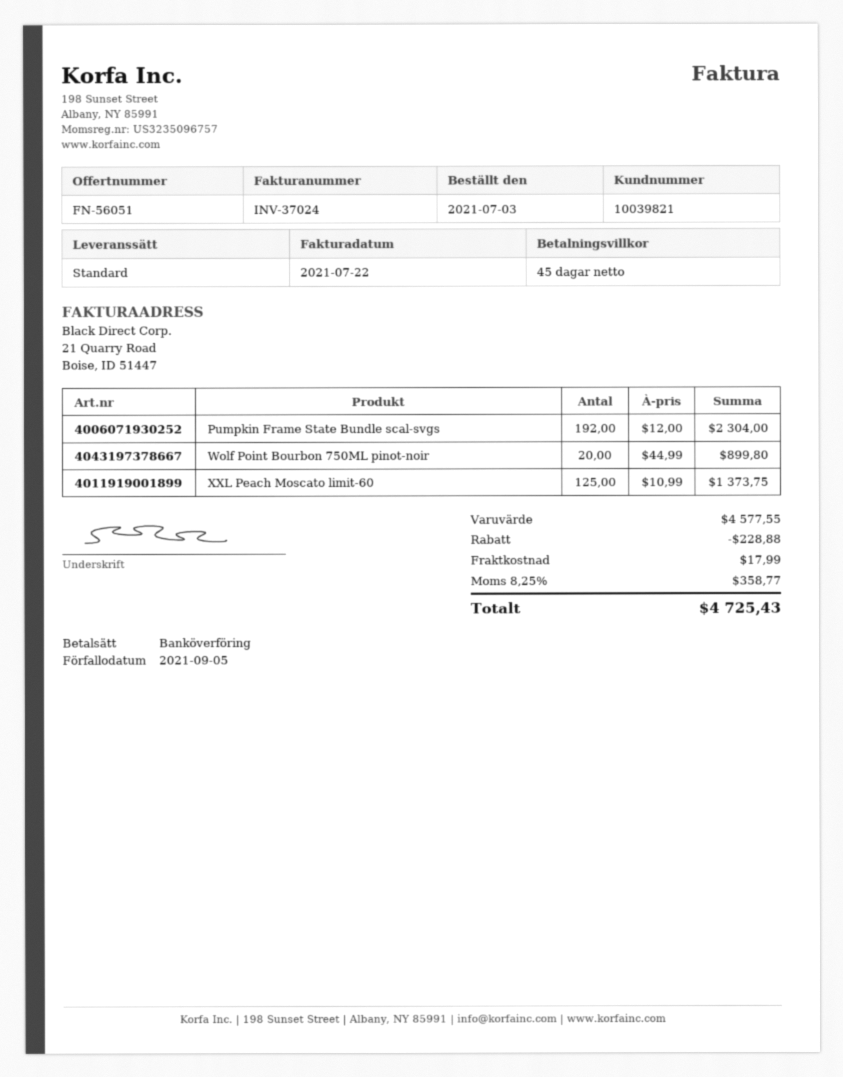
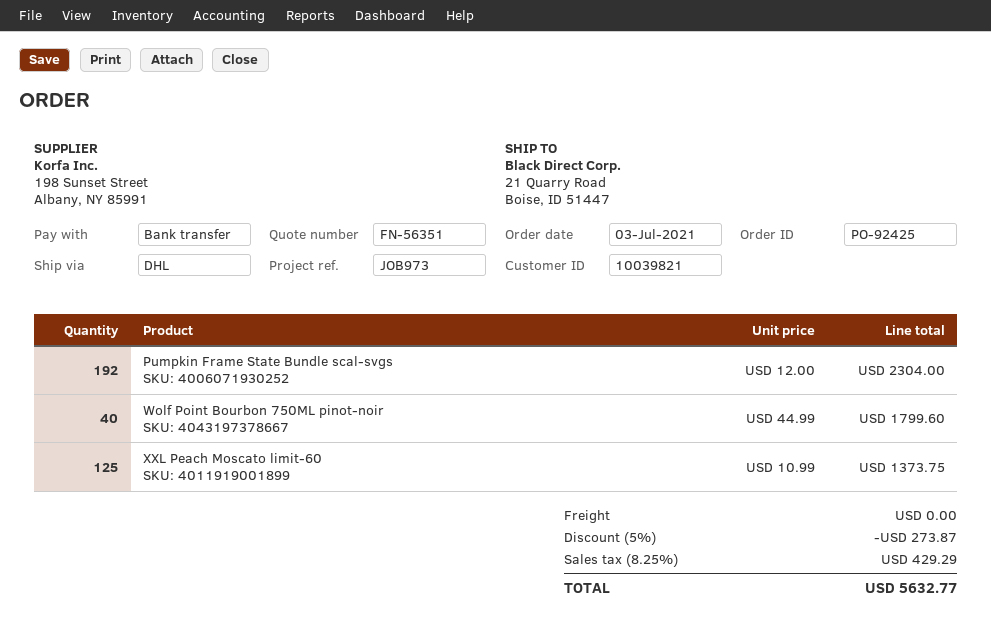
quote number: FN-56051 -> FN-56351
shipping method: standard -> DHL
Wolf Point Bourbon 750ML pinot-noir: 20 x 44.99 = 899.80 -> 40 x 44.99 = 1799.60
discount: 228.88 -> 273.87
shipping: 17.99 -> 0.00
tax: 8.25% = 358.77 -> 8.25% = 429.29
total: 4725.43 -> 5632.77

